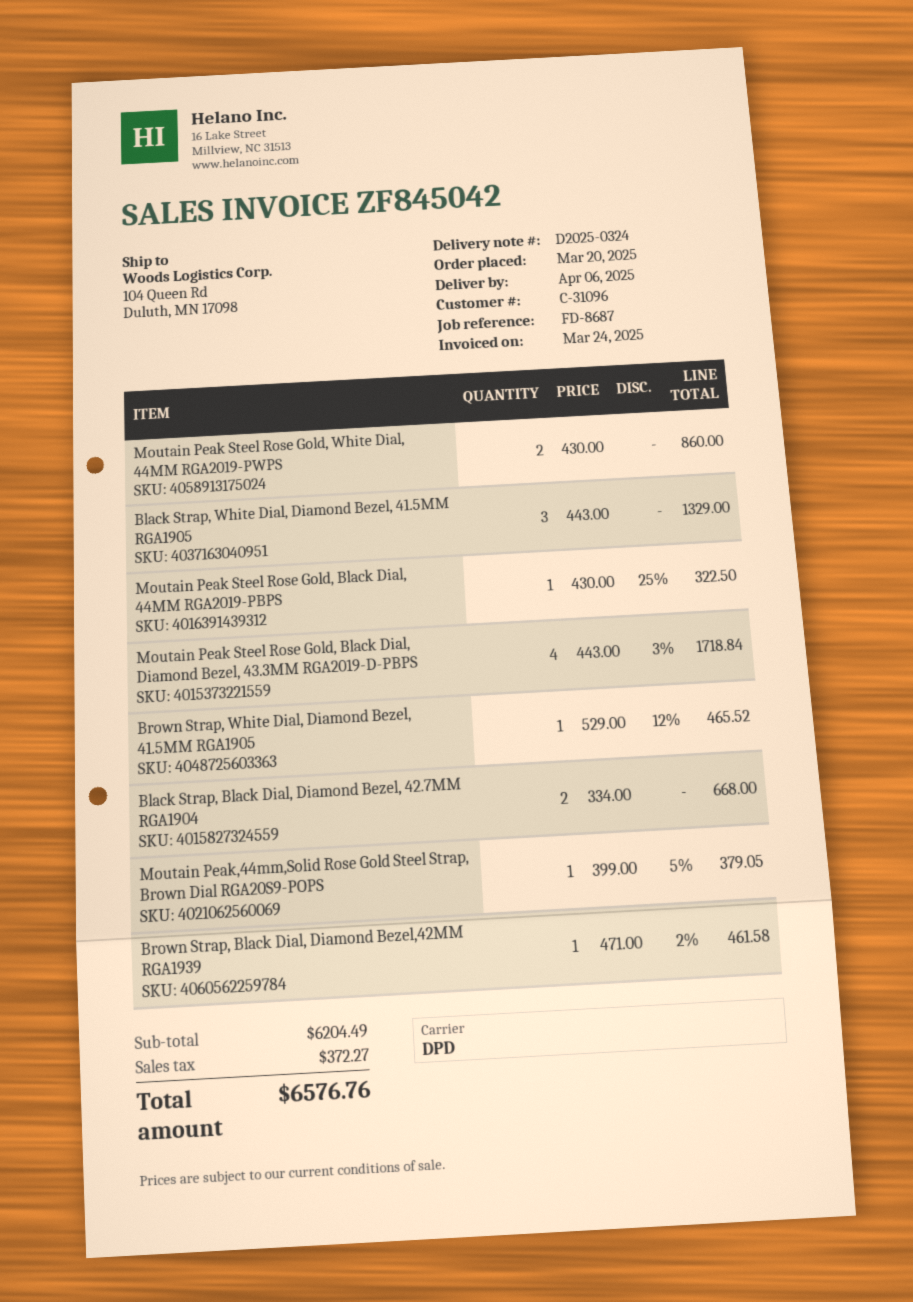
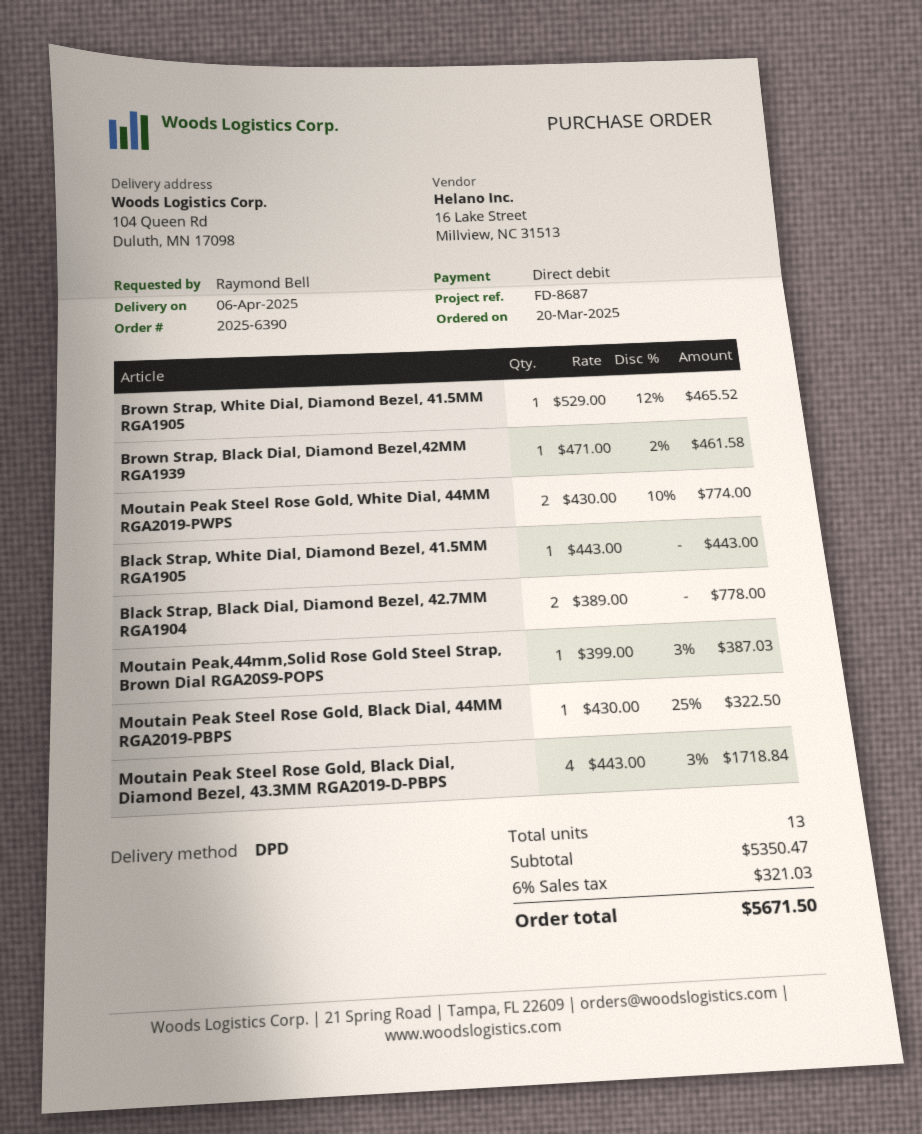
Moutain Peak Steel Rose Gold, White Dial, 44MM RGA2019-PWPS: 2 x 430.00 = 860.00 -> 2 x 430.00 - 10% = 774.00
Black Strap, White Dial, Diamond Bezel, 41.5MM RGA1905: 3 x 443.00 = 1329.00 -> 1 x 443.00 = 443.00
Black Strap, Black Dial, Diamond Bezel, 42.7MM RGA1904: 2 x 334.00 = 668.00 -> 2 x 389.00 = 778.00
Moutain Peak,44mm,Solid Rose Gold Steel Strap, Brown Dial RGA20S9-POPS: 1 x 399.00 - 5% = 379.05 -> 1 x 399.00 - 3% = 387.03
subtotal: 6204.49 -> 5350.47
tax: 372.27 -> 321.03
total: 6576.76 -> 5671.50

